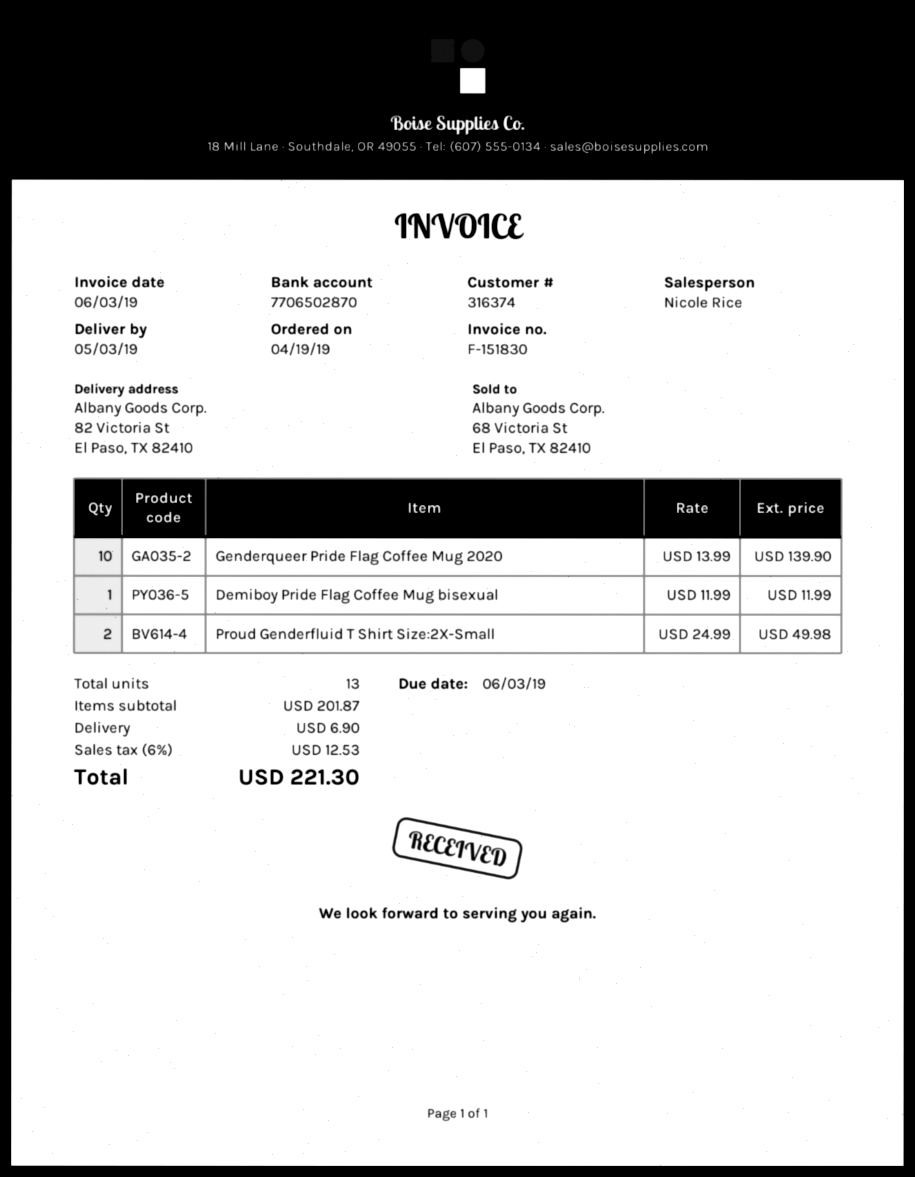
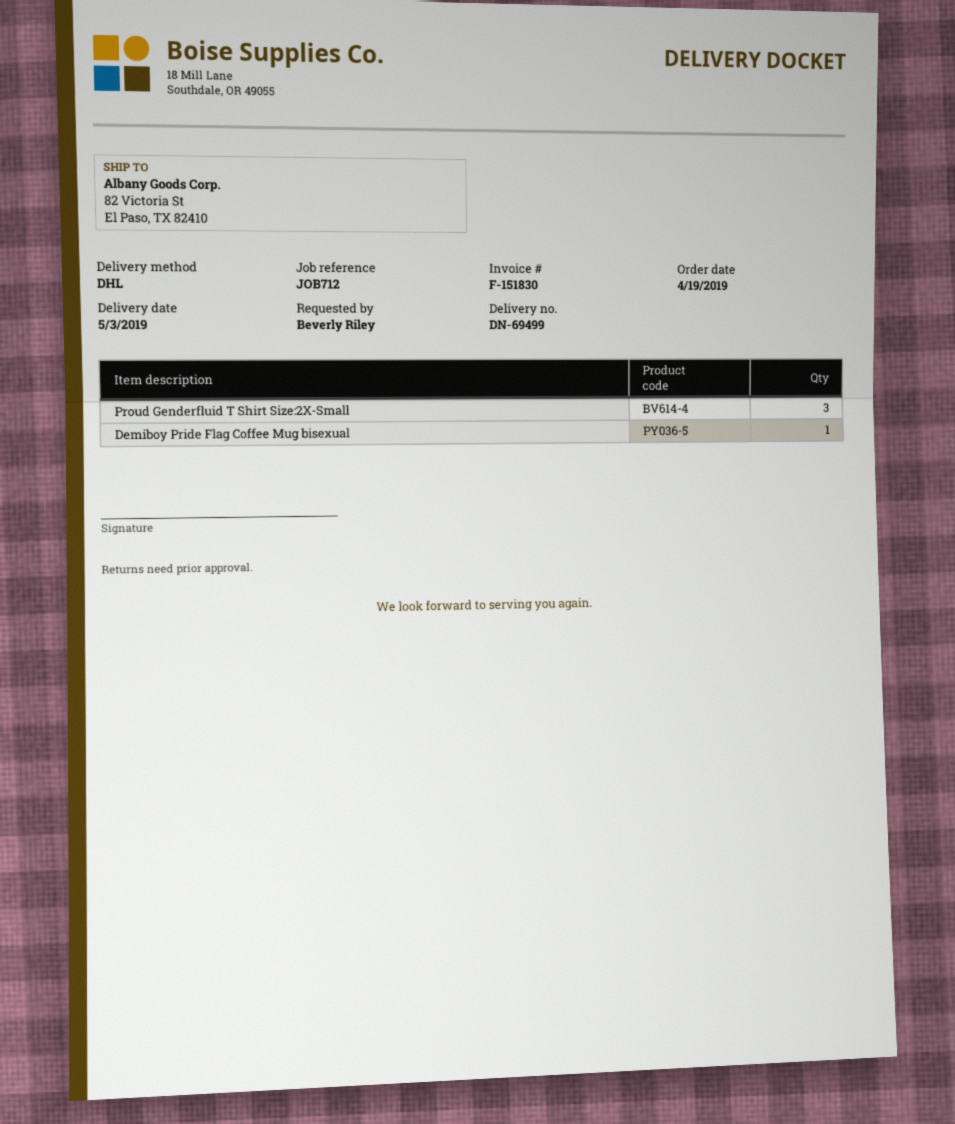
Genderqueer Pride Flag Coffee Mug 2020: 10 -> none
Proud Genderfluid T Shirt Size:2X-Small: 2 -> 3

